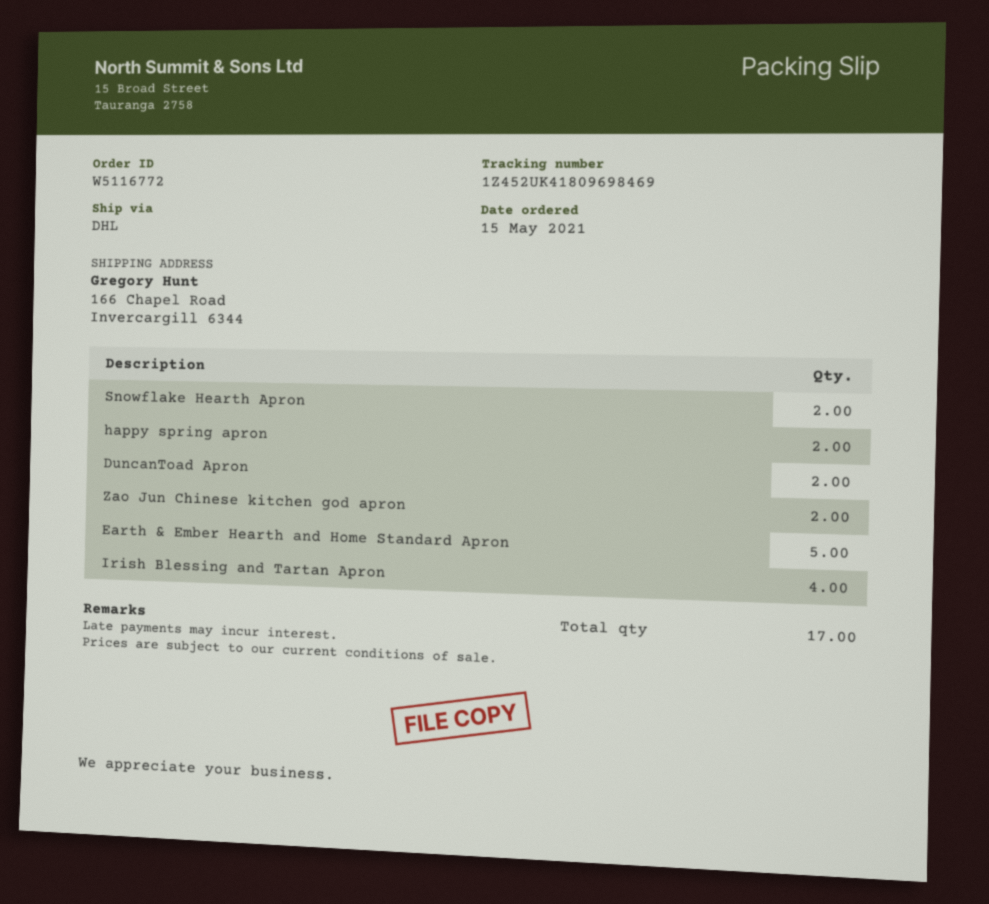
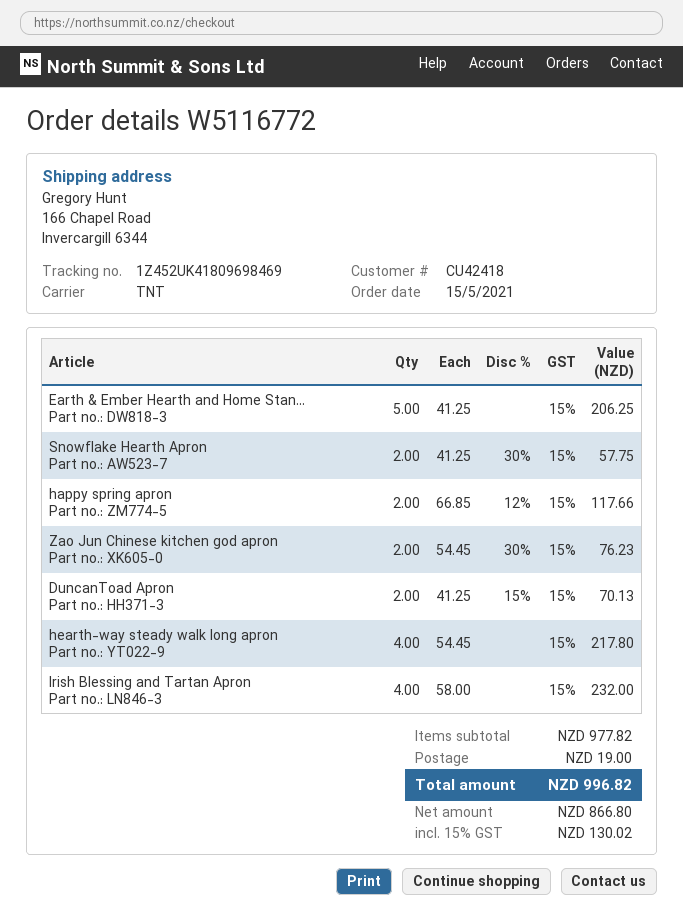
shipping method: DHL -> TNT
hearth-way steady walk long apron: none -> 4

